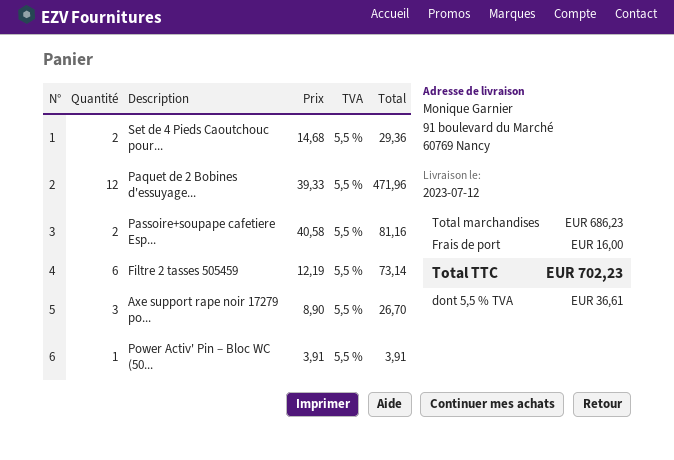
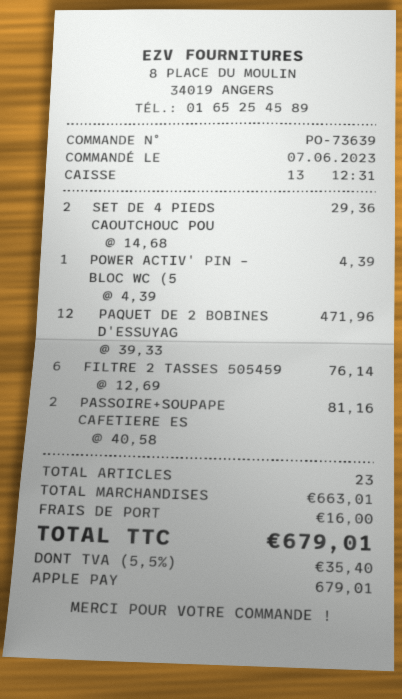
Filtre 2 tasses 505459: 6 x 12.19 = 73.14 -> 6 x 12.69 = 76.14
Axe support rape noir 17279 po...: 3 x 8.90 = 26.70 -> none
Power Activ' Pin – Bloc WC (50...: 1 x 3.91 = 3.91 -> 1 x 4.39 = 4.39
subtotal: 686.23 -> 663.01
tax: 5.5% = 36.61 -> 5.5% = 35.40
total: 702.23 -> 679.01

